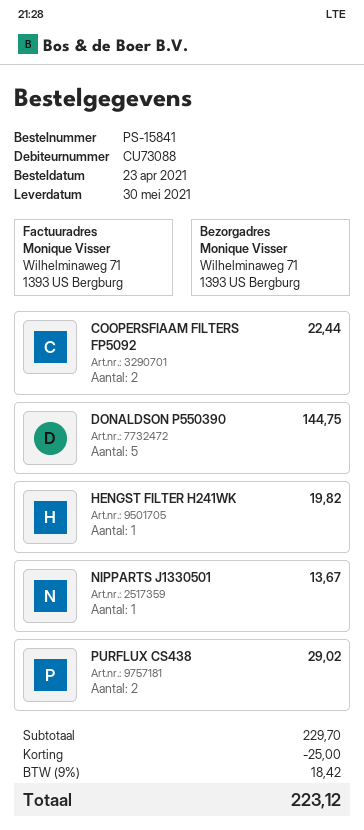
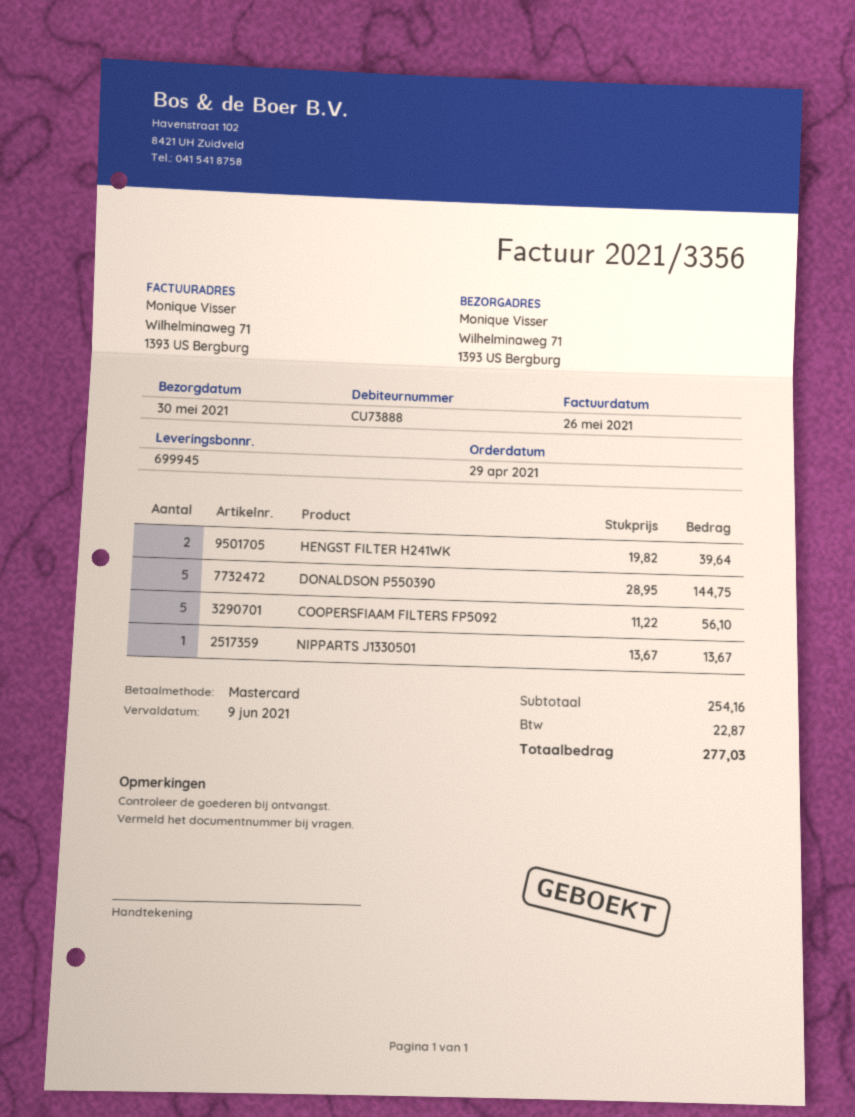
order date: 2021-04-23 -> 2021-04-29
customer number: CU73088 -> CU73888
COOPERSFIAAM FILTERS FP5092: 2 for 22.44 -> 5 for 56.10
HENGST FILTER H241WK: 1 for 19.82 -> 2 for 39.64
PURFLUX CS438: 2 for 29.02 -> none
subtotal: 229.70 -> 254.16
discount: 25.00 -> none
tax: 18.42 -> 22.87
total: 223.12 -> 277.03

